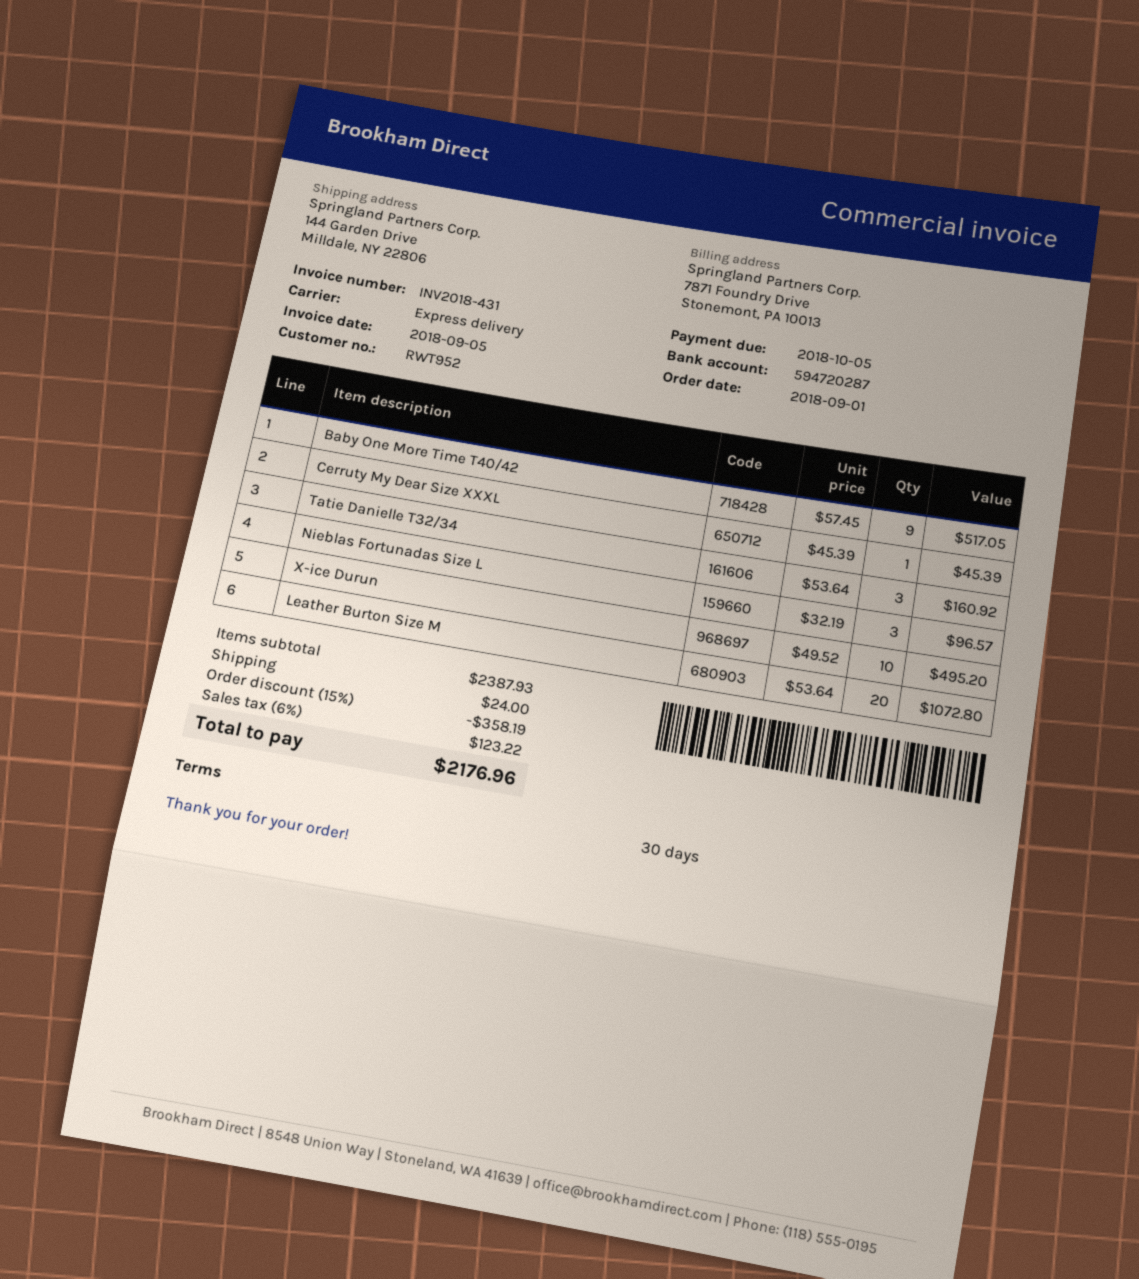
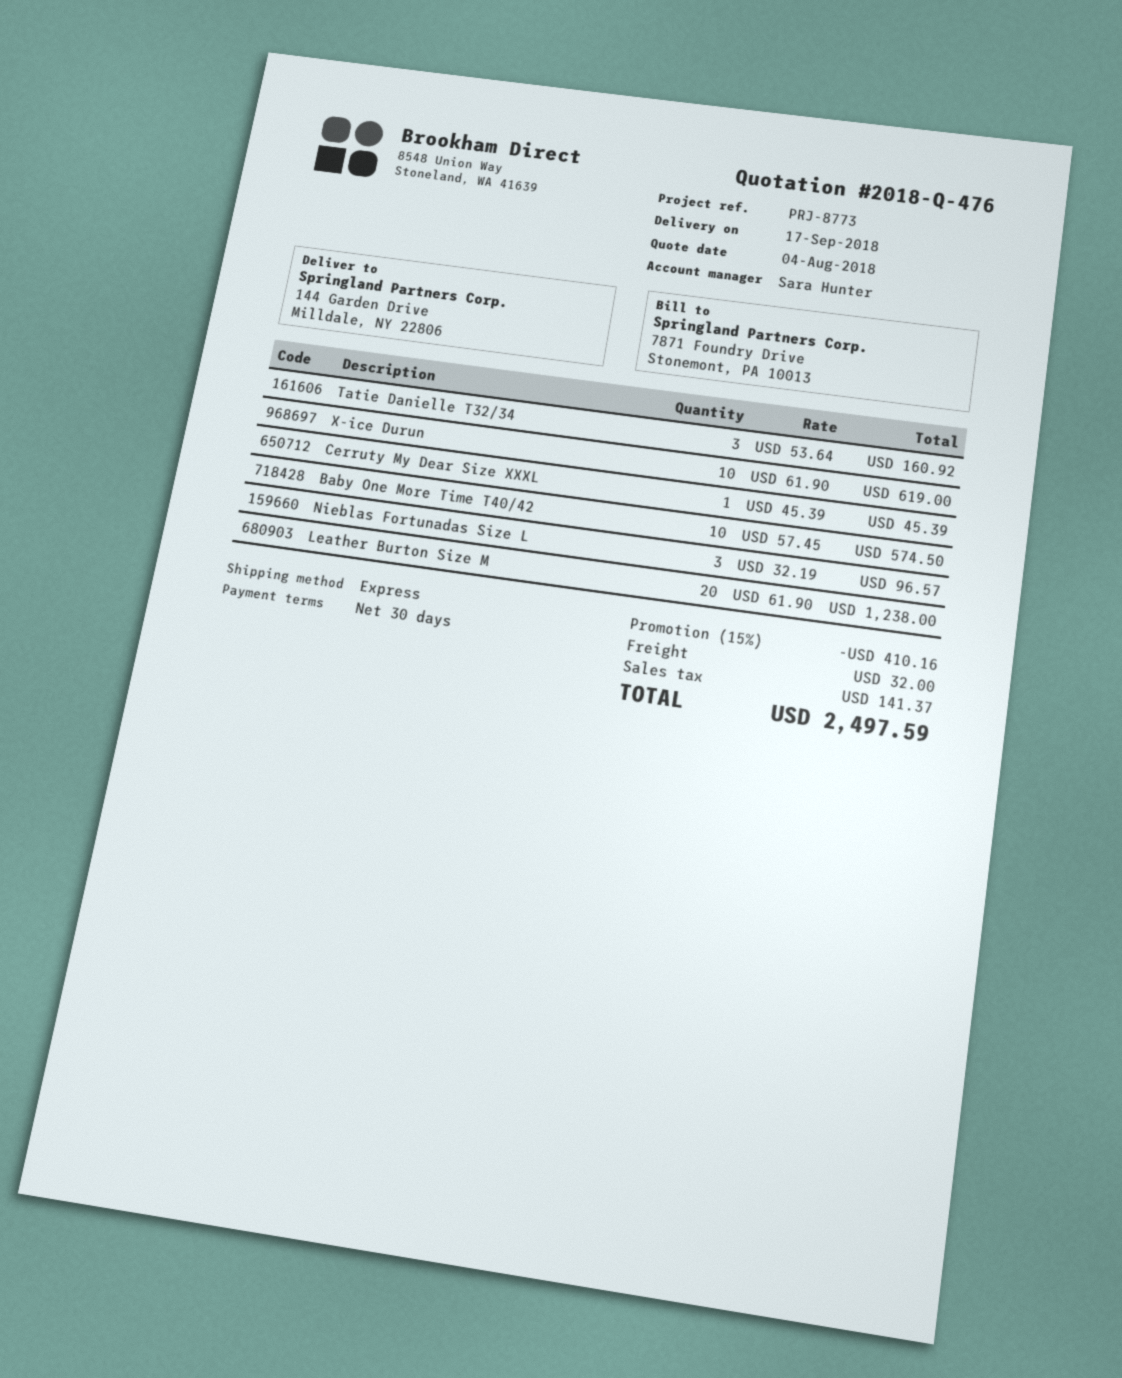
Baby One More Time T40/42: 9 x 57.45 = 517.05 -> 10 x 57.45 = 574.50
X-ice Durun: 10 x 49.52 = 495.20 -> 10 x 61.90 = 619.00
Leather Burton Size M: 20 x 53.64 = 1072.80 -> 20 x 61.90 = 1238.00
discount: 15% = 358.19 -> 15% = 410.16
shipping: 24.00 -> 32.00
tax: 123.22 -> 141.37
total: 2176.96 -> 2497.59

